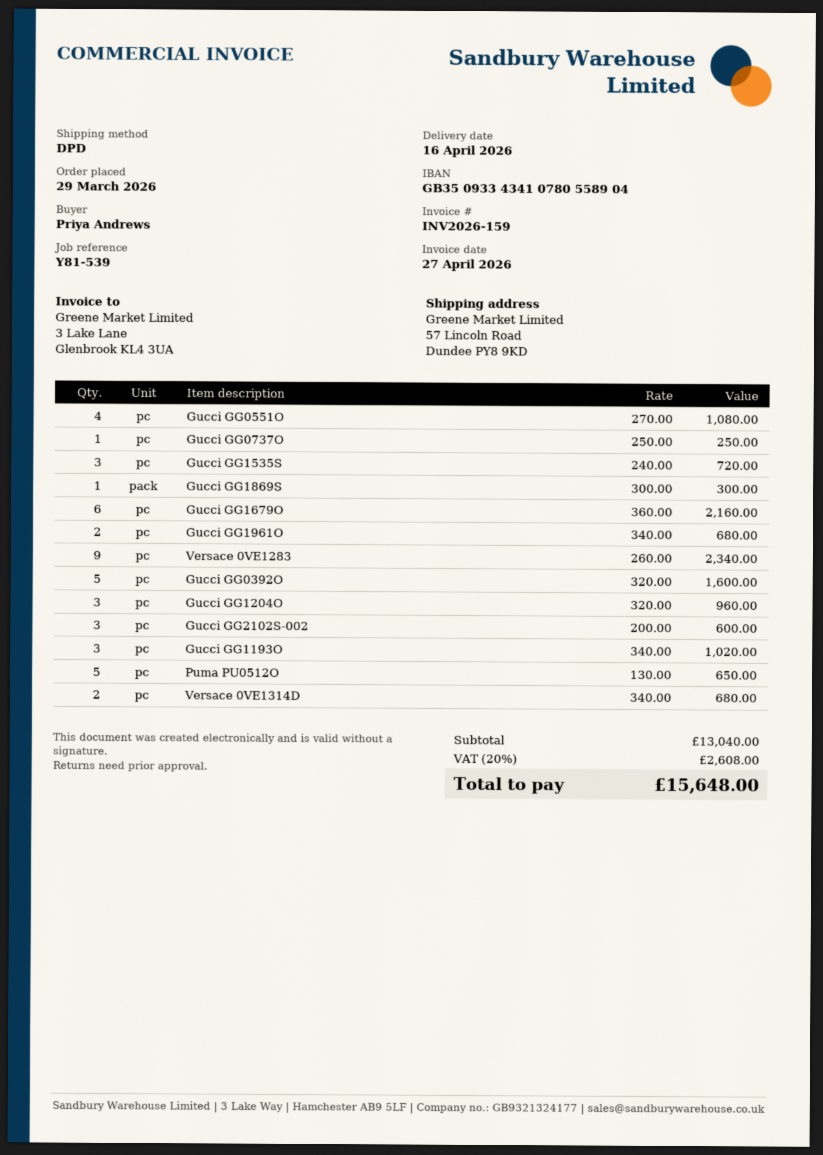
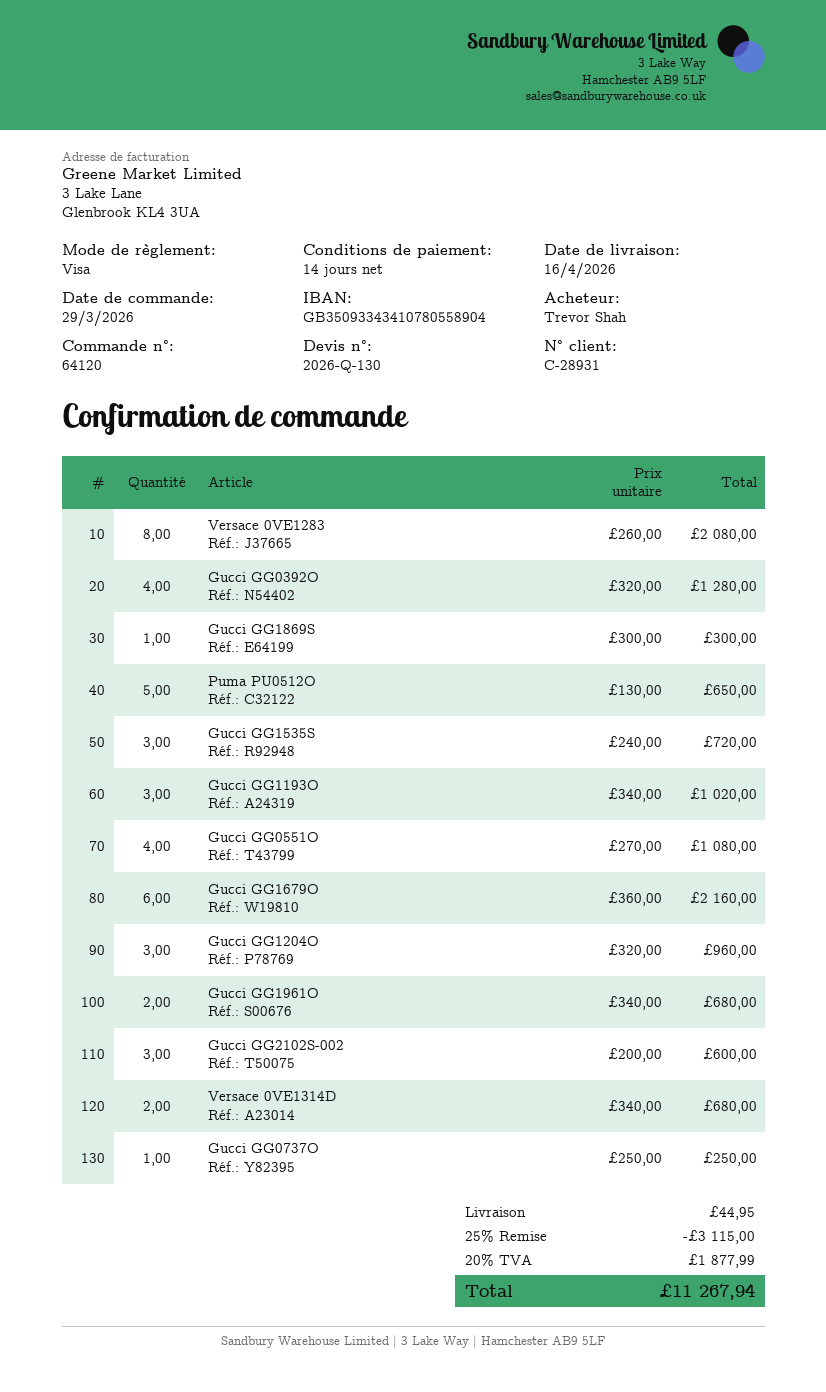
ordered by: Priya Andrews -> Trevor Shah
Versace 0VE1283: 9 x 260.00 = 2340.00 -> 8 x 260.00 = 2080.00
Gucci GG0392O: 5 x 320.00 = 1600.00 -> 4 x 320.00 = 1280.00
discount: none -> 25% = 3115.00
shipping: none -> 44.95
tax: 20% = 2608.00 -> 20% = 1877.99
total: 15648.00 -> 11267.94

